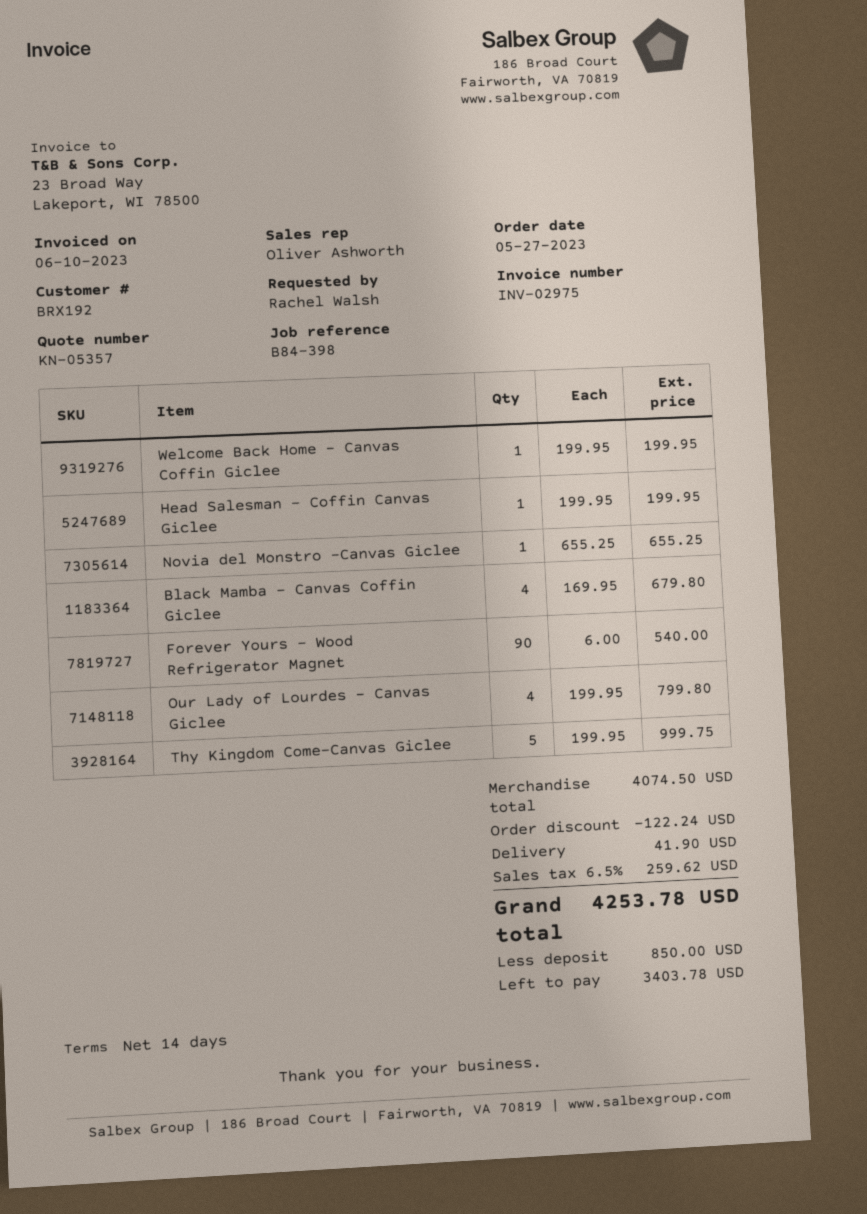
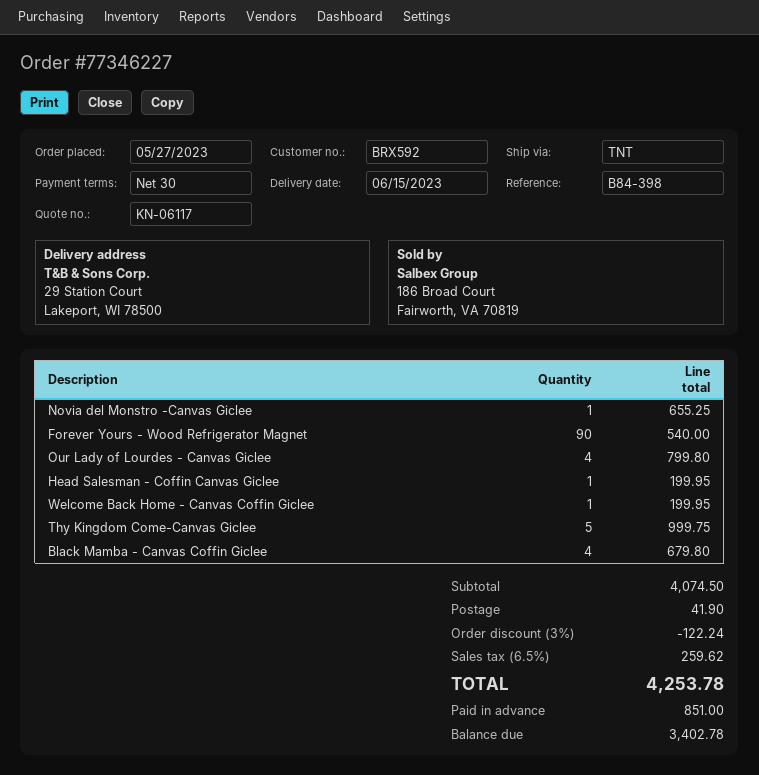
quote number: KN-05357 -> KN-06117
payment terms: 14 days -> 30 days
customer number: BRX192 -> BRX592
deposit: 850.00 -> 851.00
balance: 3403.78 -> 3402.78

